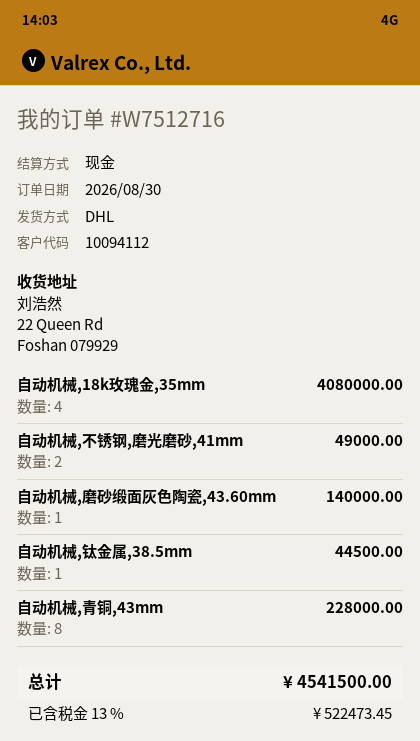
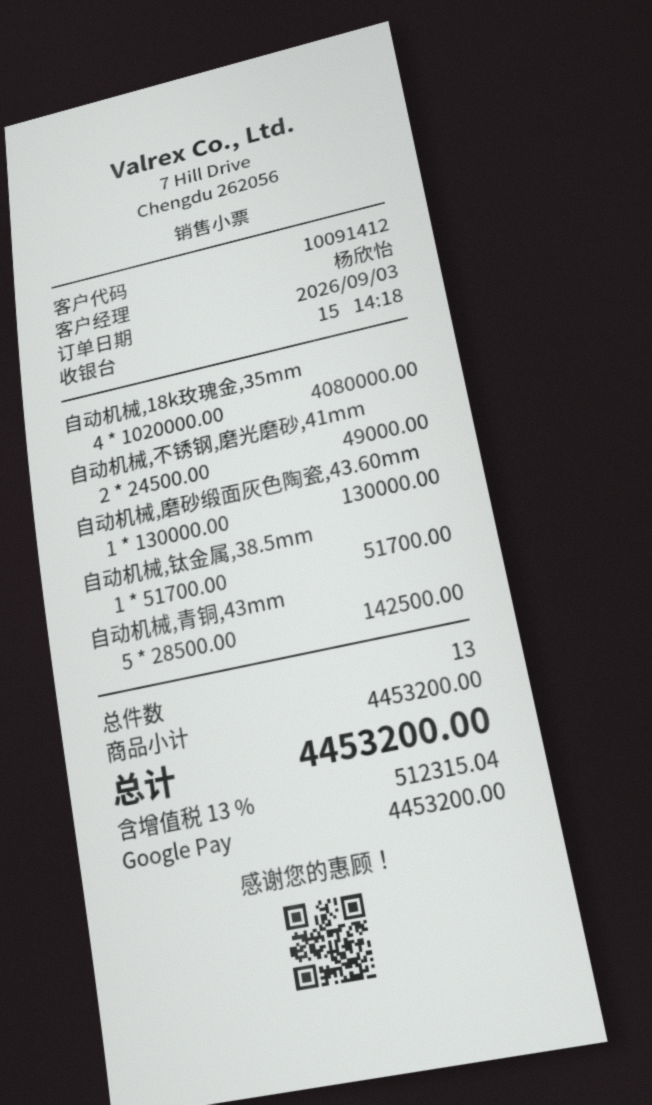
order date: 2026-08-30 -> 2026-09-03
customer number: 10094112 -> 10091412
payment method: cash -> Google Pay
自动机械,磨砂缎面灰色陶瓷,43.60mm: 1 for 140000.00 -> 1 for 130000.00
自动机械,钛金属,38.5mm: 1 for 44500.00 -> 1 for 51700.00
自动机械,青铜,43mm: 8 for 228000.00 -> 5 for 142500.00
tax: 13% = 522473.45 -> 13% = 512315.04
total: 4541500.00 -> 4453200.00

